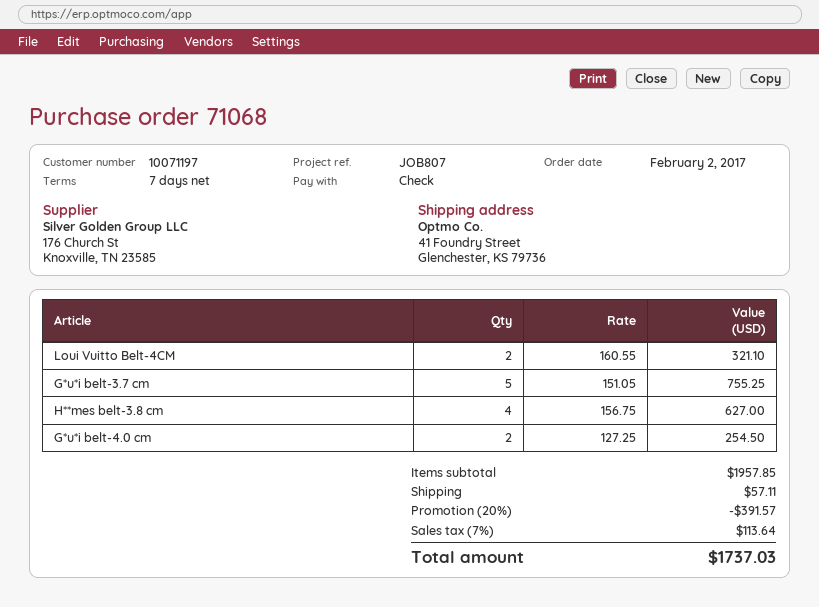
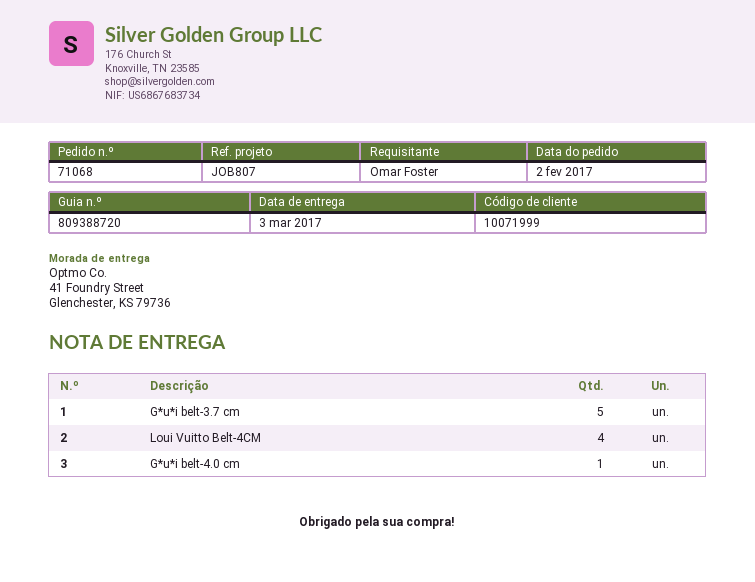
customer number: 10071197 -> 10071999
Loui Vuitto Belt-4CM: 2 -> 4
H**mes belt-3.8 cm: 4 -> none
G*u*i belt-4.0 cm: 2 -> 1

